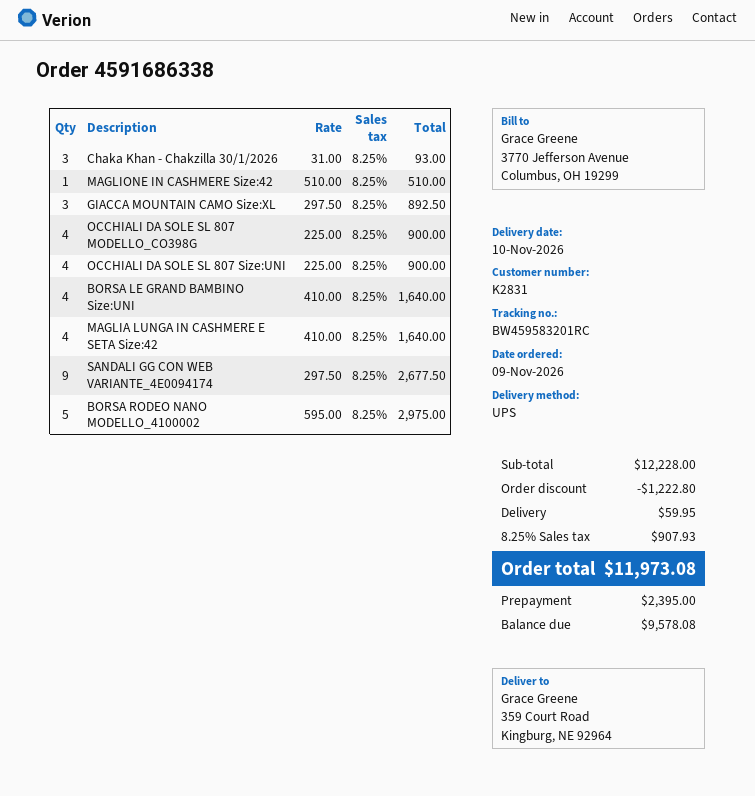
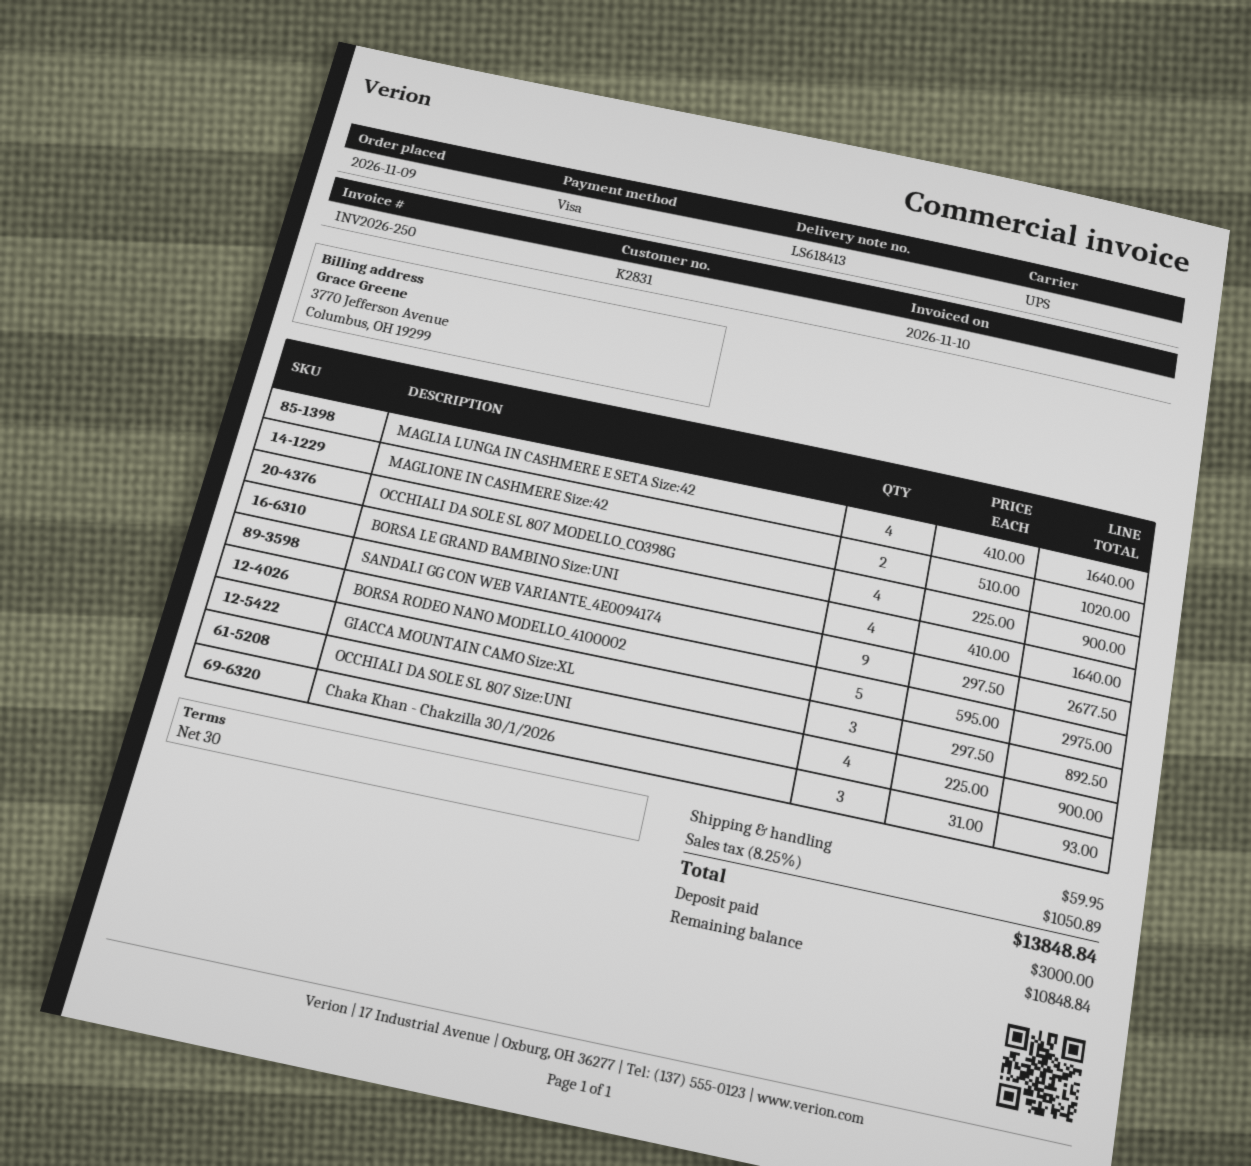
MAGLIONE IN CASHMERE Size:42: 1 x 510.00 = 510.00 -> 2 x 510.00 = 1020.00
discount: 1222.80 -> none
tax: 8.25% = 907.93 -> 8.25% = 1050.89
total: 11973.08 -> 13848.84
deposit: 2395.00 -> 3000.00
balance: 9578.08 -> 10848.84

